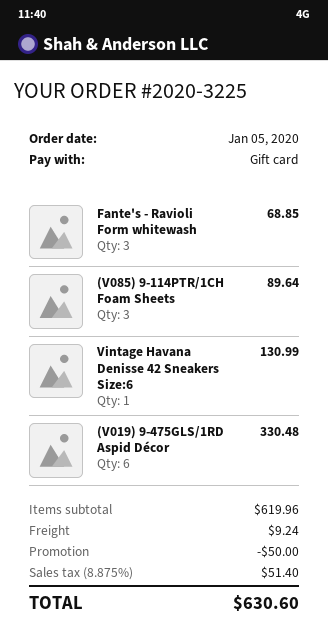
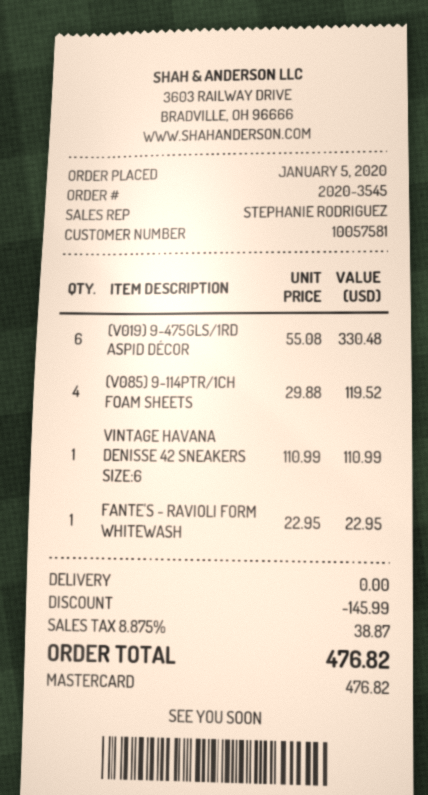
order number: 2020-3225 -> 2020-3545
payment method: gift card -> Mastercard
Fante's - Ravioli Form whitewash: 3 for 68.85 -> 1 for 22.95
(V085) 9-114PTR/1CH Foam Sheets: 3 for 89.64 -> 4 for 119.52
Vintage Havana Denisse 42 Sneakers Size:6: 1 for 130.99 -> 1 for 110.99
discount: 50.00 -> 145.99
shipping: 9.24 -> 0.00
tax: 8.875% = 51.40 -> 8.875% = 38.87
total: 630.60 -> 476.82

